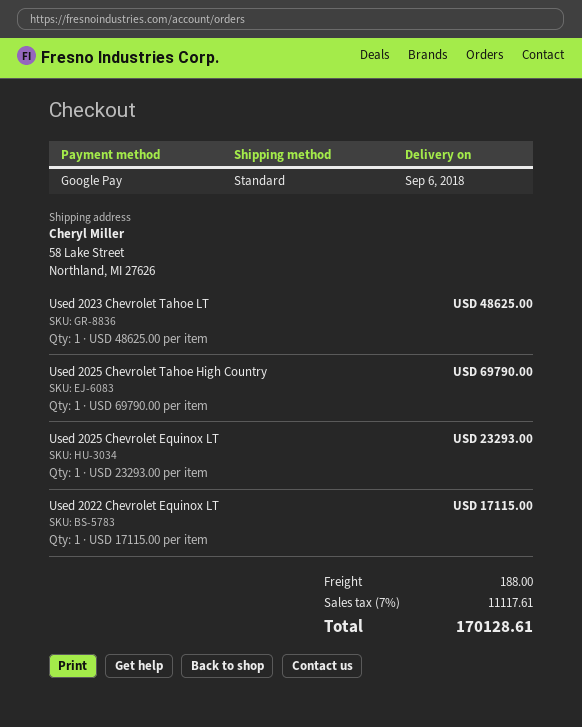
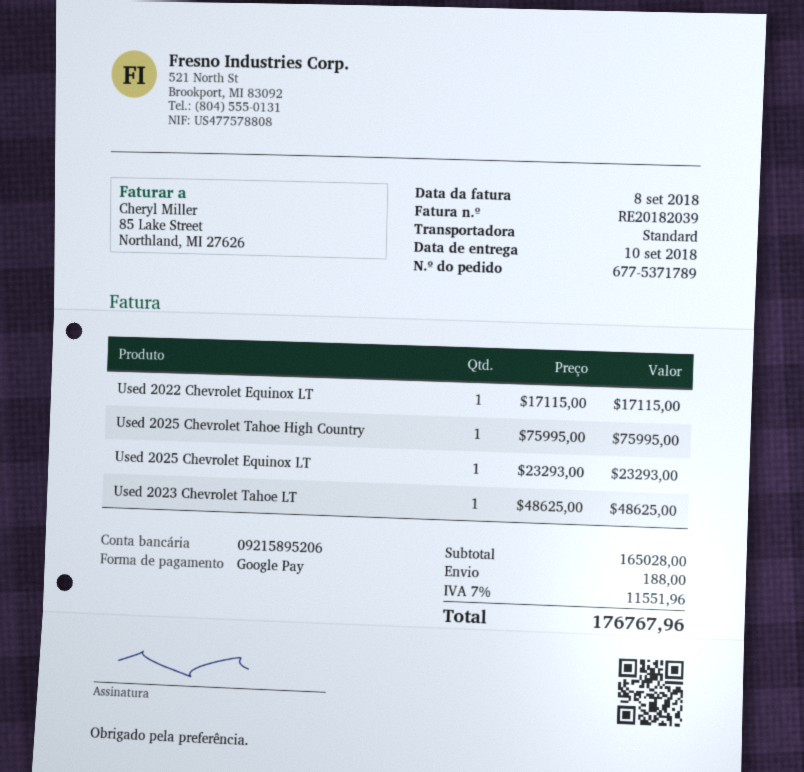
delivery date: 2018-09-06 -> 2018-09-10
Used 2025 Chevrolet Tahoe High Country: 1 x 69790.00 = 69790.00 -> 1 x 75995.00 = 75995.00
tax: 7% = 11117.61 -> 7% = 11551.96
total: 170128.61 -> 176767.96

